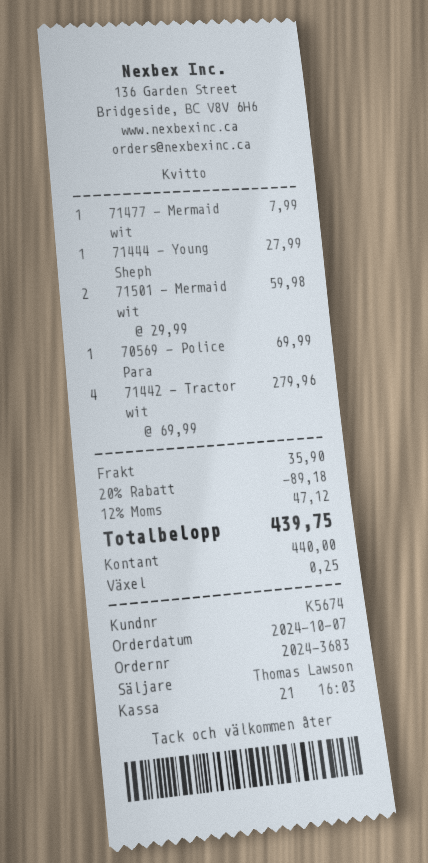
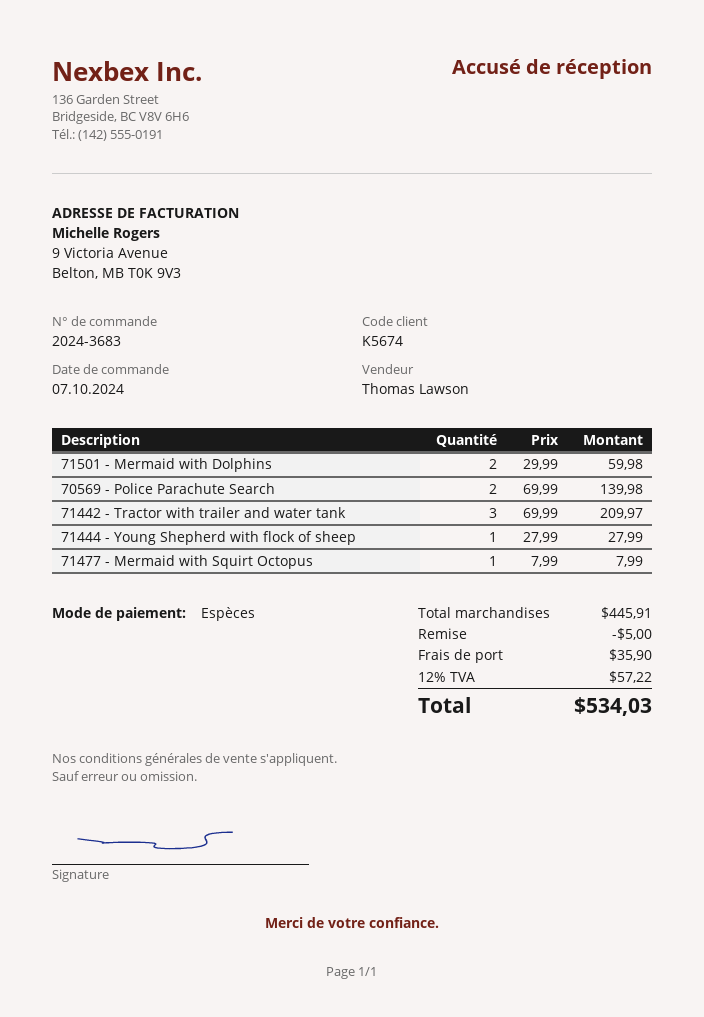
70569 - Police Para: 1 x 69.99 = 69.99 -> 2 x 69.99 = 139.98
71442 - Tractor wit: 4 x 69.99 = 279.96 -> 3 x 69.99 = 209.97
discount: 89.18 -> 5.00
tax: 12% = 47.12 -> 12% = 57.22
total: 439.75 -> 534.03

